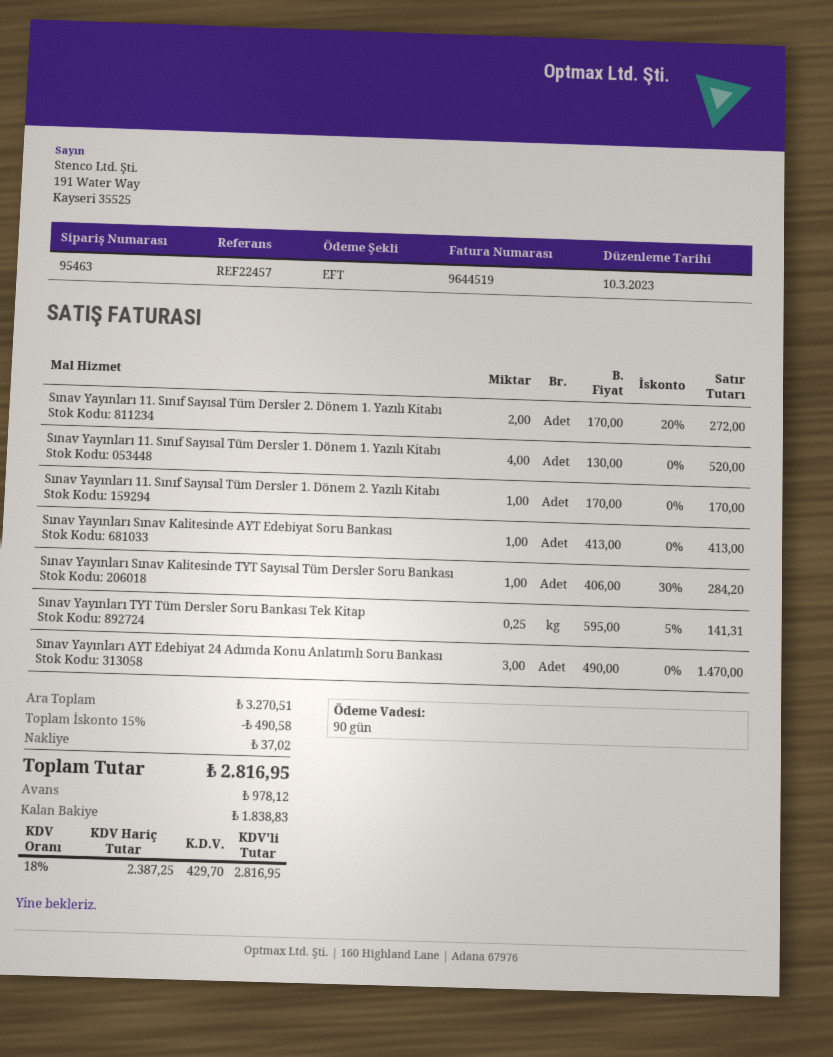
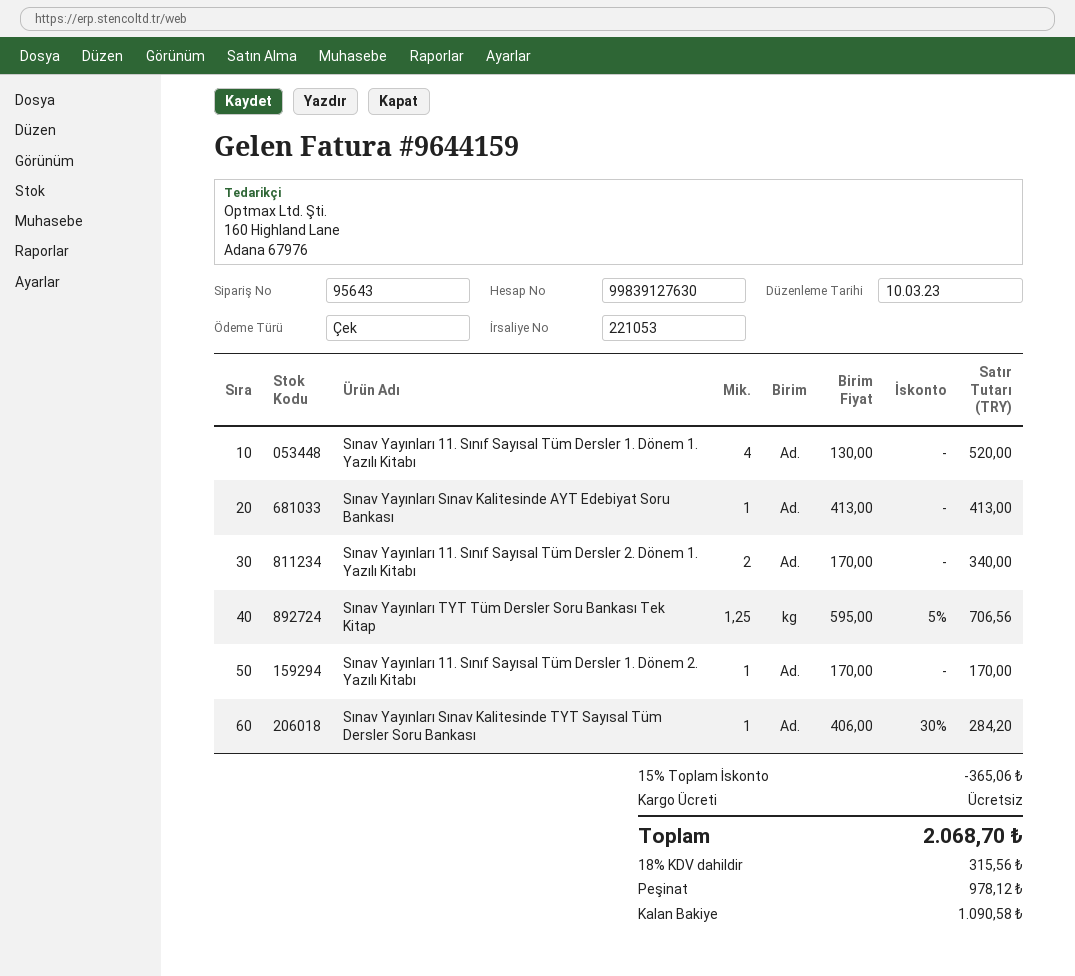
order number: 95463 -> 95643
invoice number: 9644519 -> 9644159
payment method: bank transfer -> cheque
Sınav Yayınları 11. Sınıf Sayısal Tüm Dersler 2. Dönem 1. Yazılı Kitabı: 2 x 170.00 - 20% = 272.00 -> 2 x 170.00 = 340.00
Sınav Yayınları TYT Tüm Dersler Soru Bankası Tek Kitap: 0.25 x 595.00 - 5% = 141.31 -> 1.25 x 595.00 - 5% = 706.56
Sınav Yayınları AYT Edebiyat 24 Adımda Konu Anlatımlı Soru Bankası: 3 x 490.00 = 1470.00 -> none
discount: 15% = 490.58 -> 15% = 365.06
shipping: 37.02 -> 0.00
tax: 18% = 429.70 -> 18% = 315.56
total: 2816.95 -> 2068.70
balance: 1838.83 -> 1090.58

